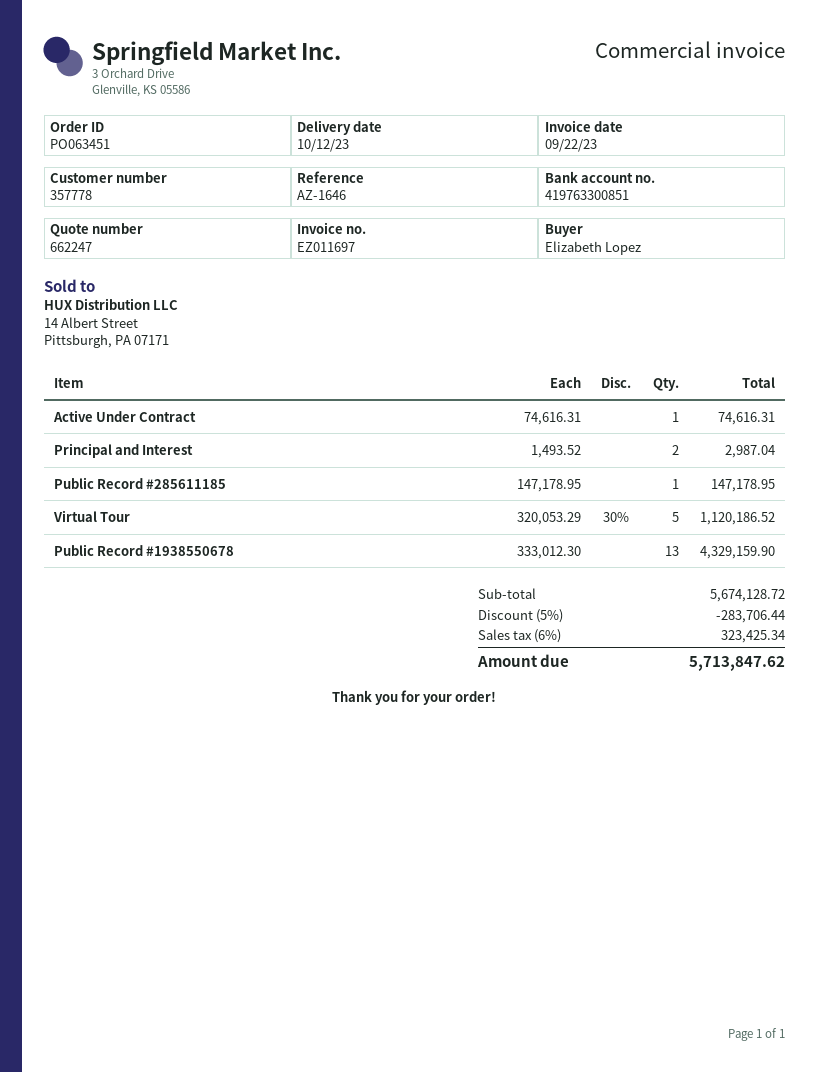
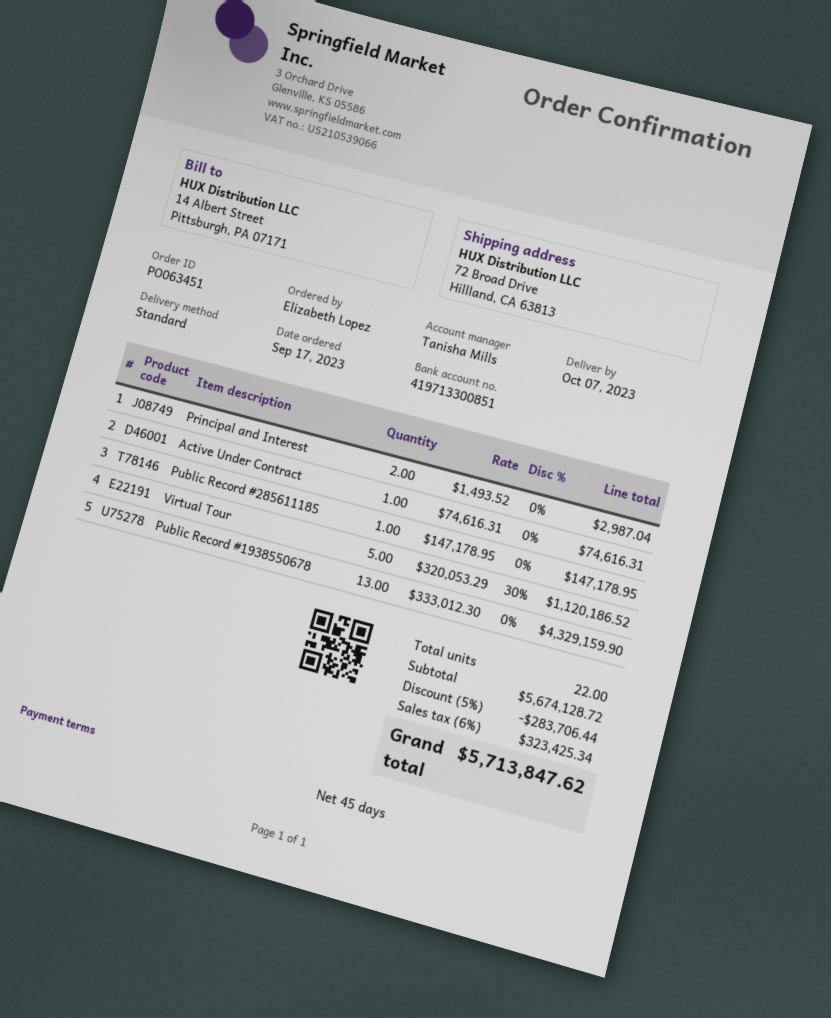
delivery date: 2023-10-12 -> 2023-10-07
bank account: 419763300851 -> 419713300851

